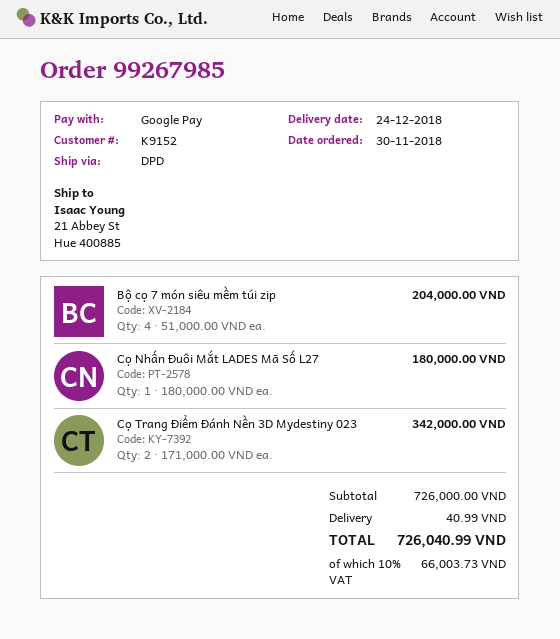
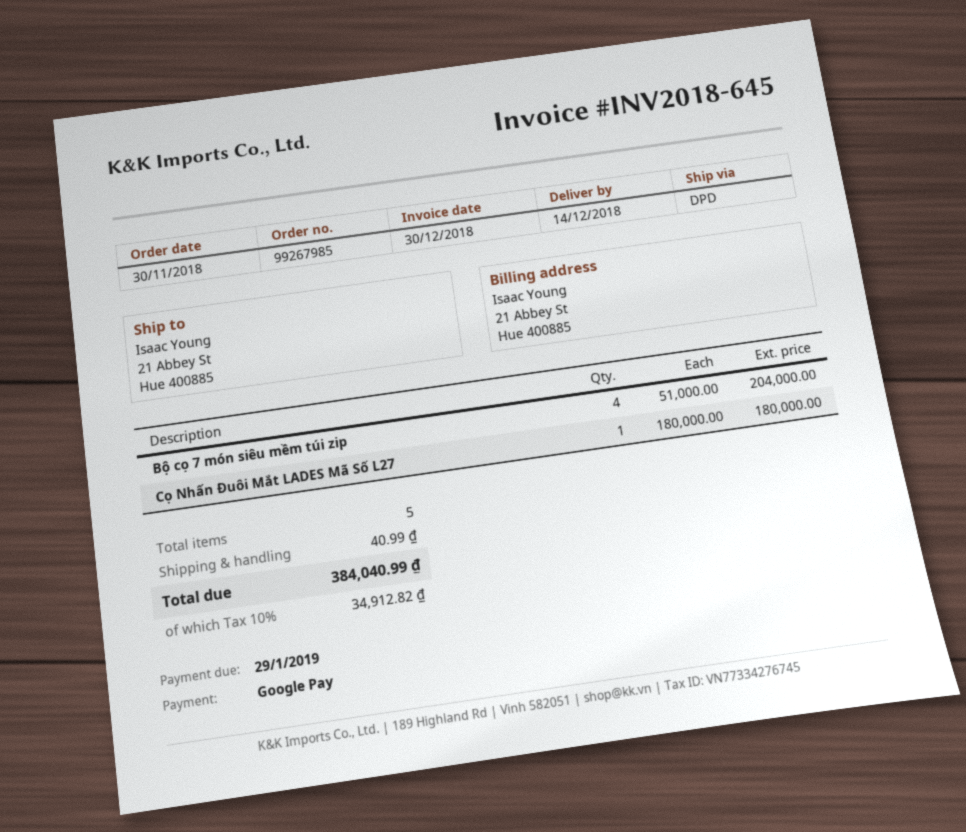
delivery date: 2018-12-24 -> 2018-12-14
Cọ Trang Điểm Đánh Nền 3D Mydestiny 023: 2 x 171000.00 = 342000.00 -> none
tax: 10% = 66003.73 -> 10% = 34912.82
total: 726040.99 -> 384040.99

